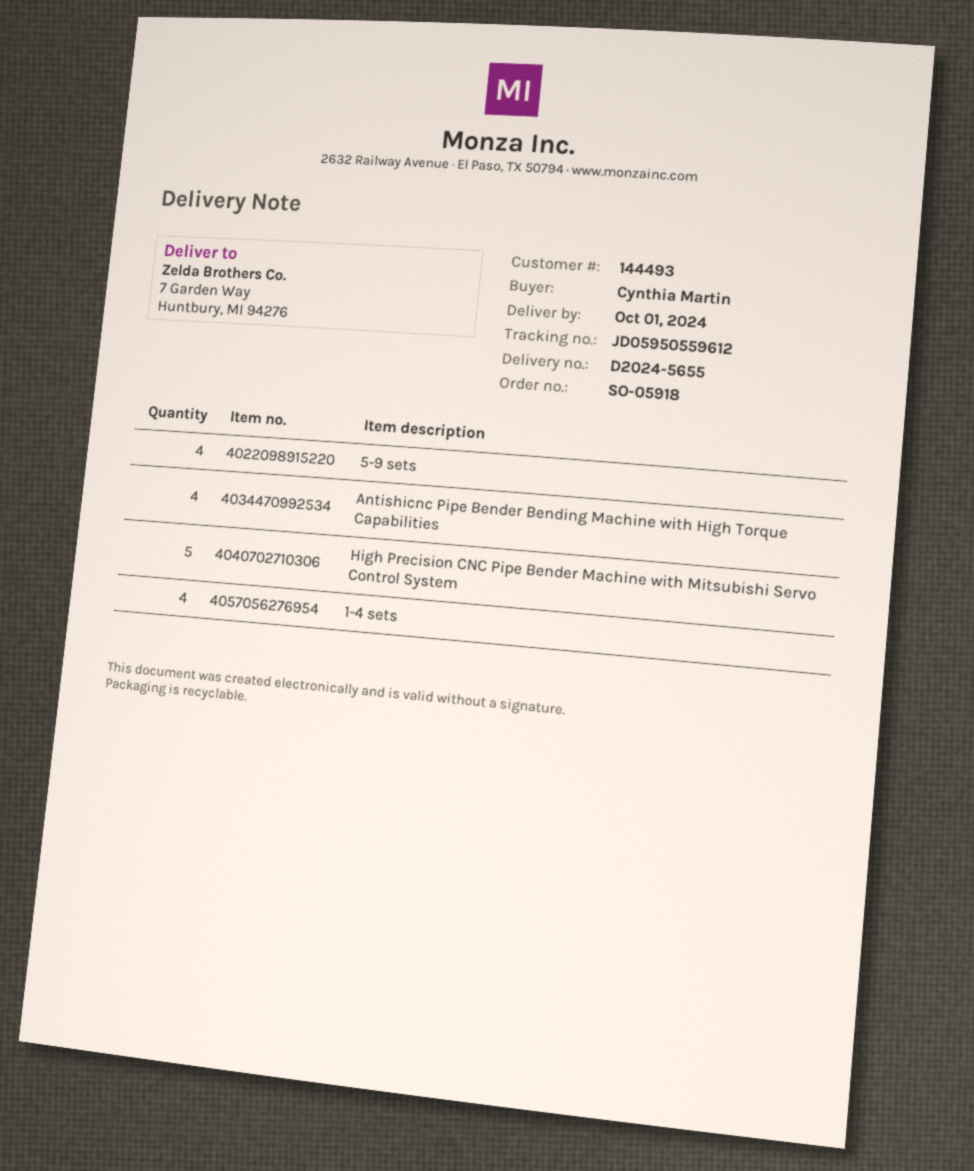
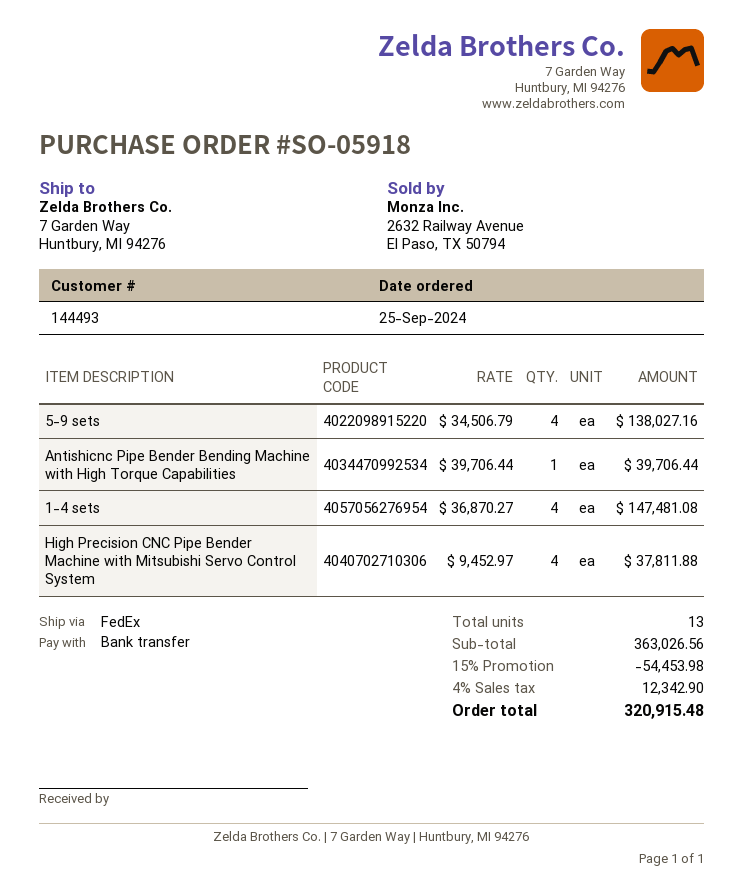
Antishicnc Pipe Bender Bending Machine with High Torque Capabilities: 4 -> 1
High Precision CNC Pipe Bender Machine with Mitsubishi Servo Control System: 5 -> 4

